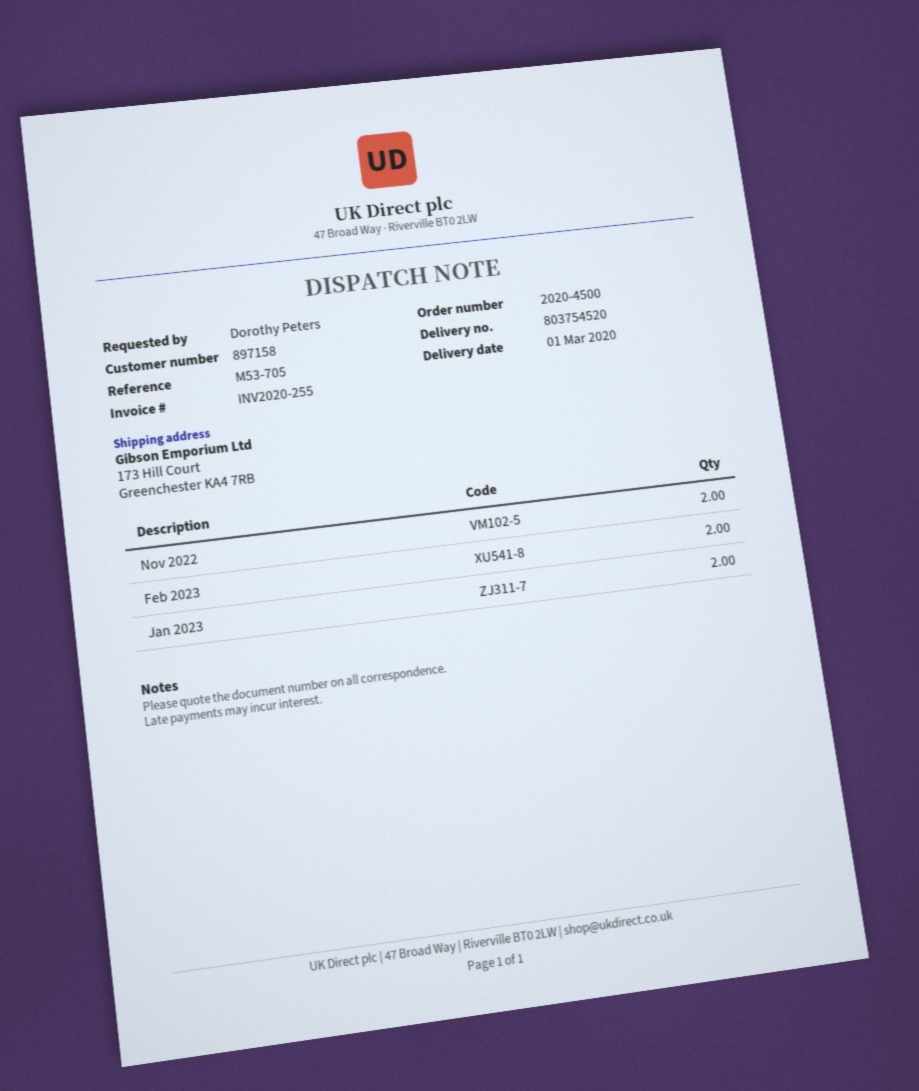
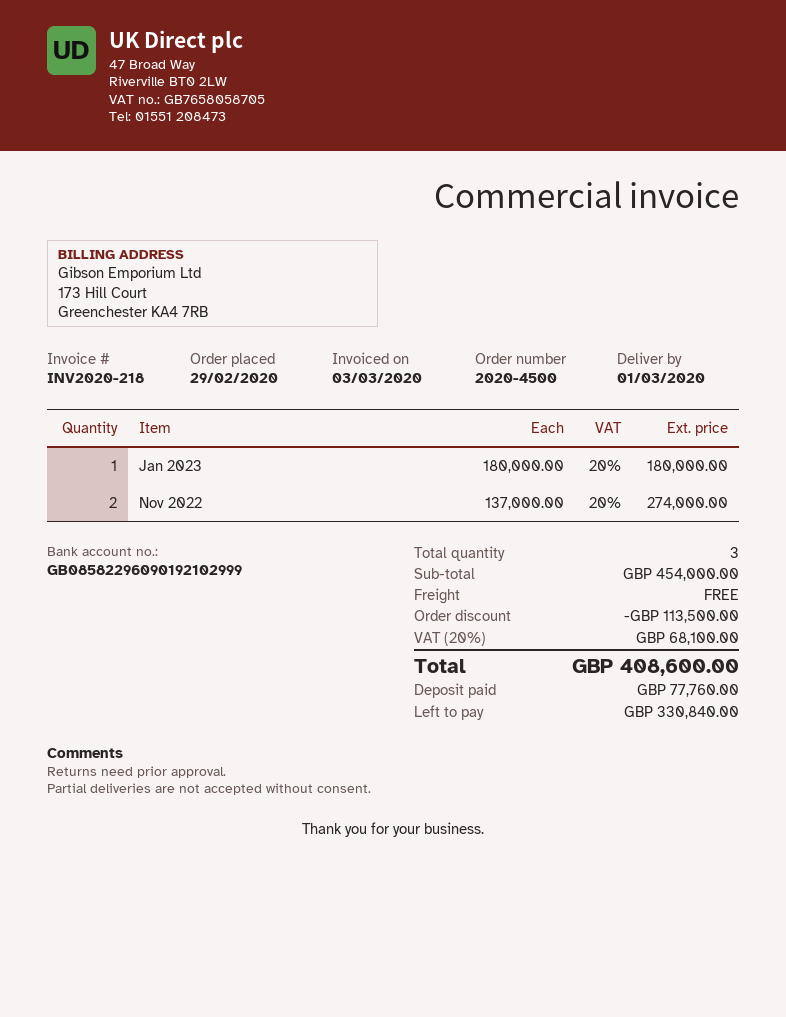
invoice number: INV2020-255 -> INV2020-218
Feb 2023: 2 -> none
Jan 2023: 2 -> 1

